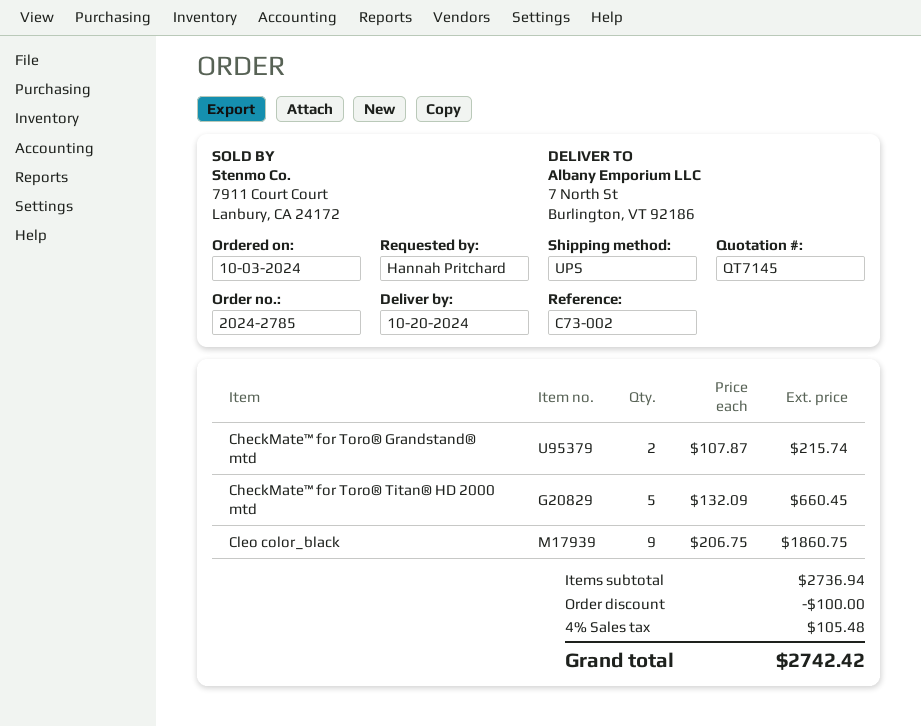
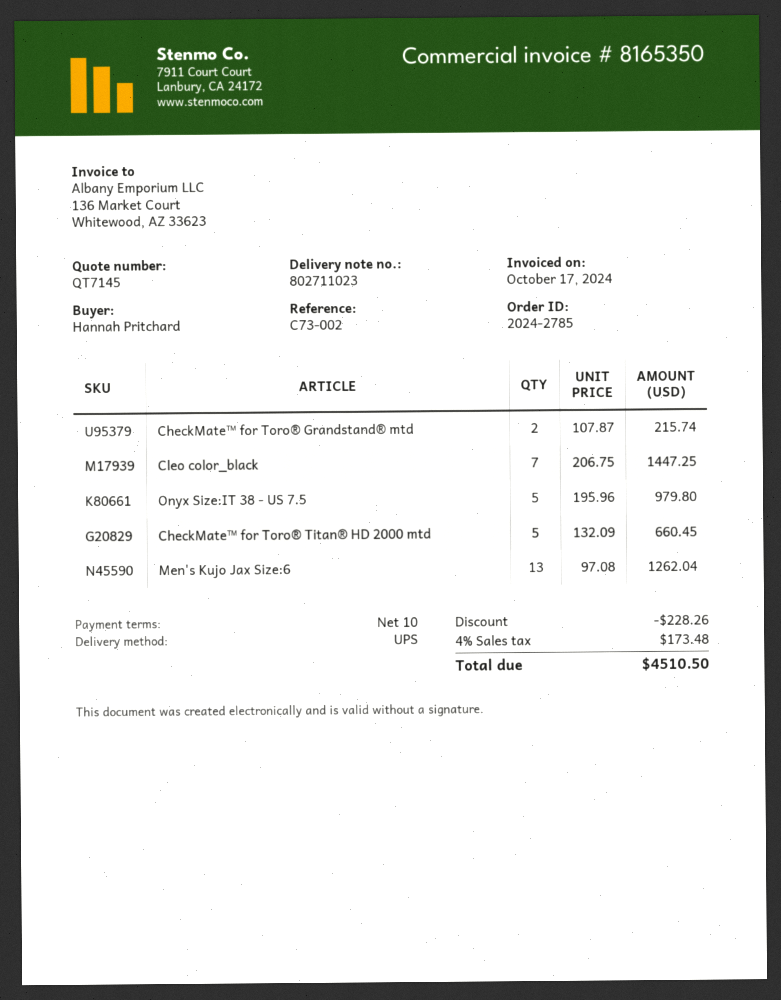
Cleo color_black: 9 x 206.75 = 1860.75 -> 7 x 206.75 = 1447.25
Onyx Size:IT 38 - US 7.5: none -> 5 x 195.96 = 979.80
Men's Kujo Jax Size:6: none -> 13 x 97.08 = 1262.04
discount: 100.00 -> 228.26
tax: 4% = 105.48 -> 4% = 173.48
total: 2742.42 -> 4510.50

